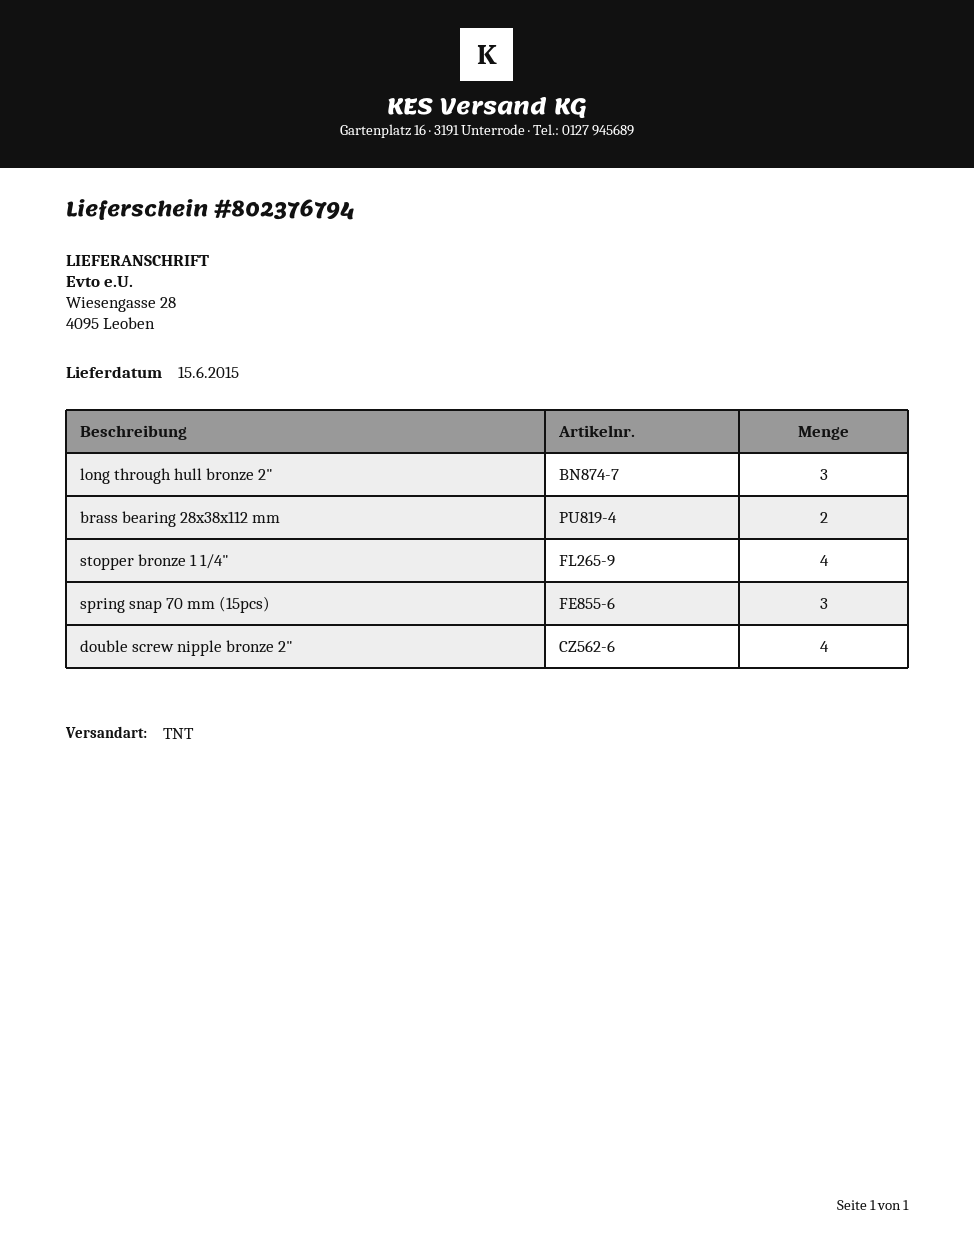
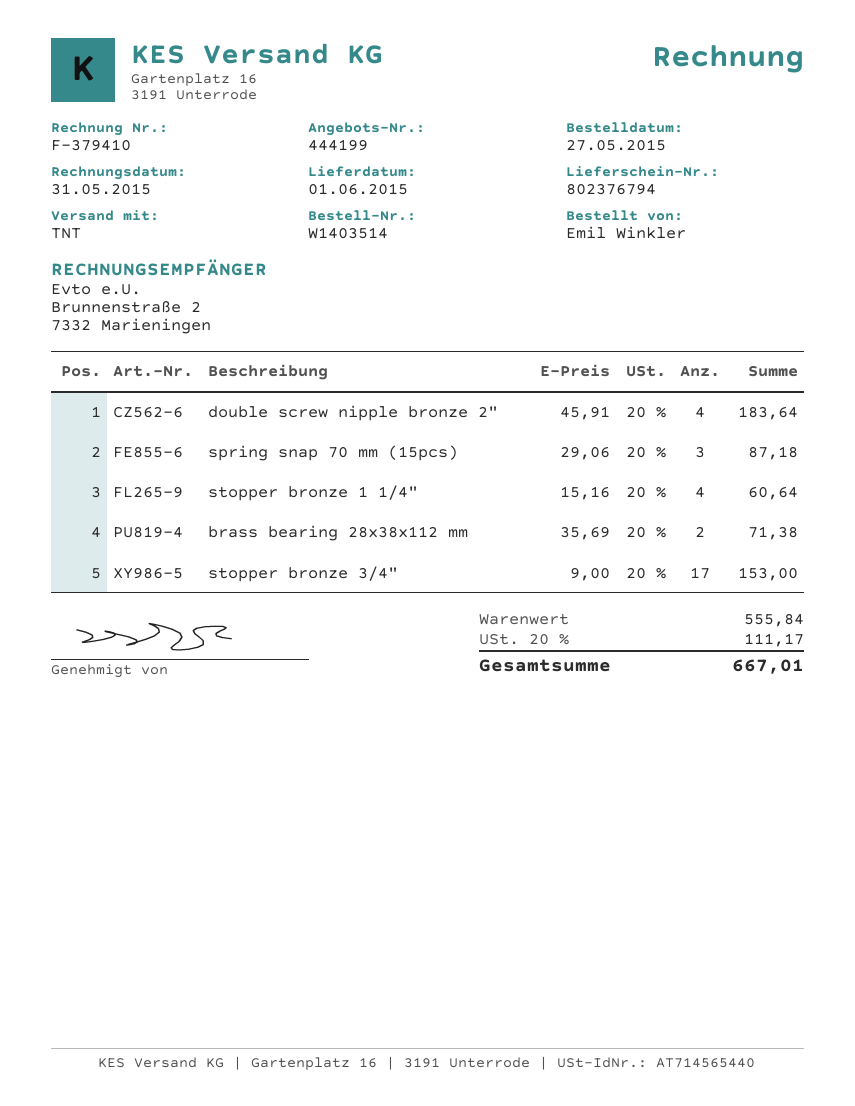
delivery date: 2015-06-15 -> 2015-06-01
long through hull bronze 2": 3 -> none
stopper bronze 3/4": none -> 17

